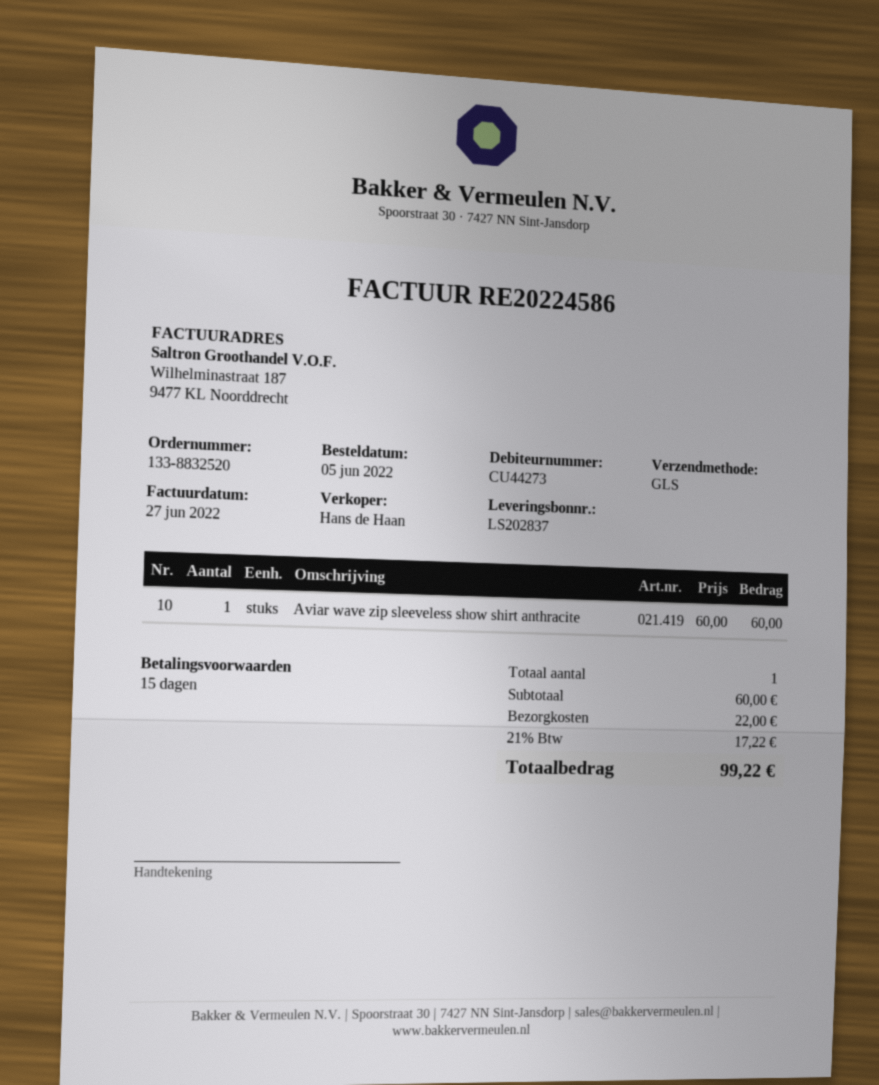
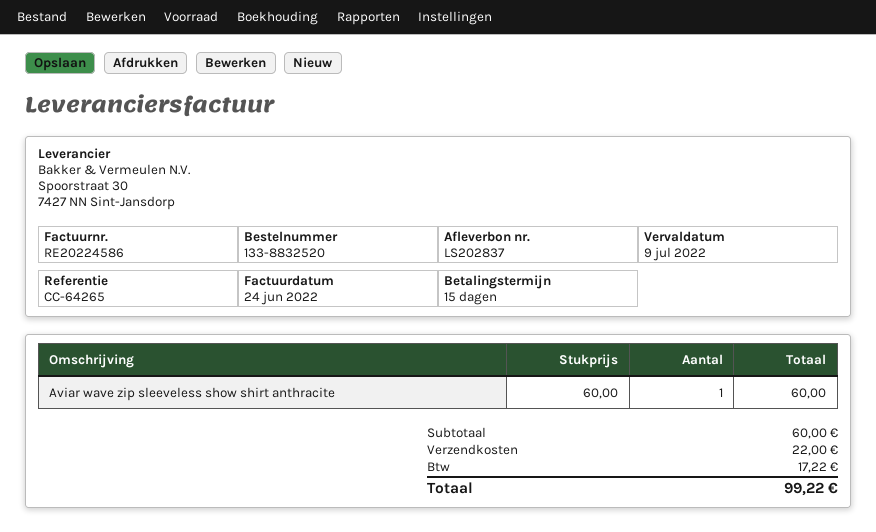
invoice date: 2022-06-27 -> 2022-06-24

